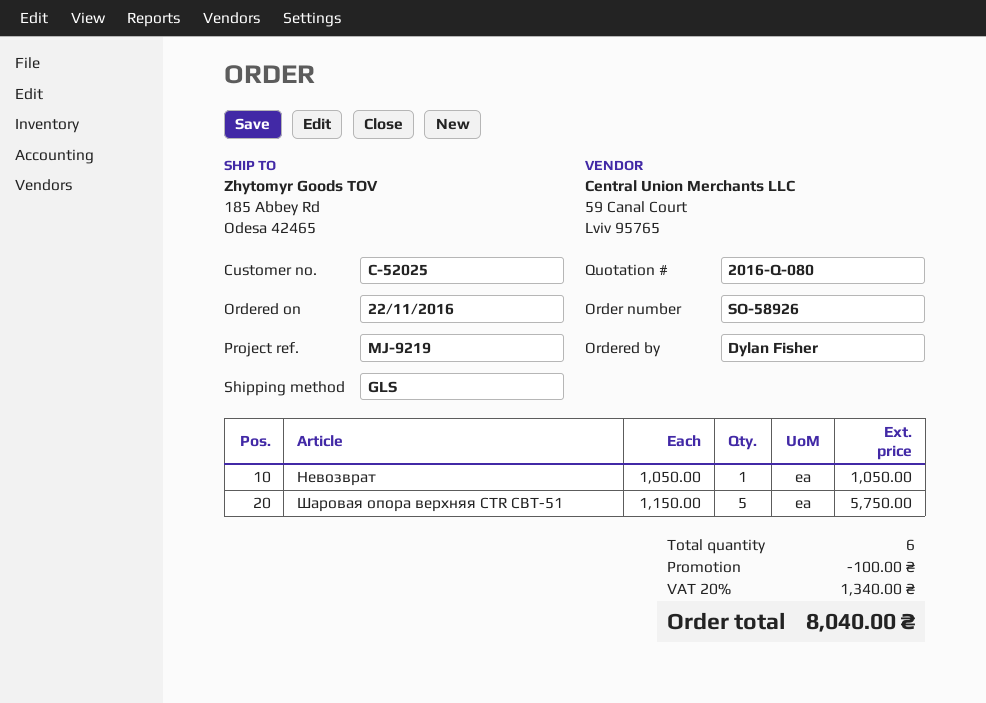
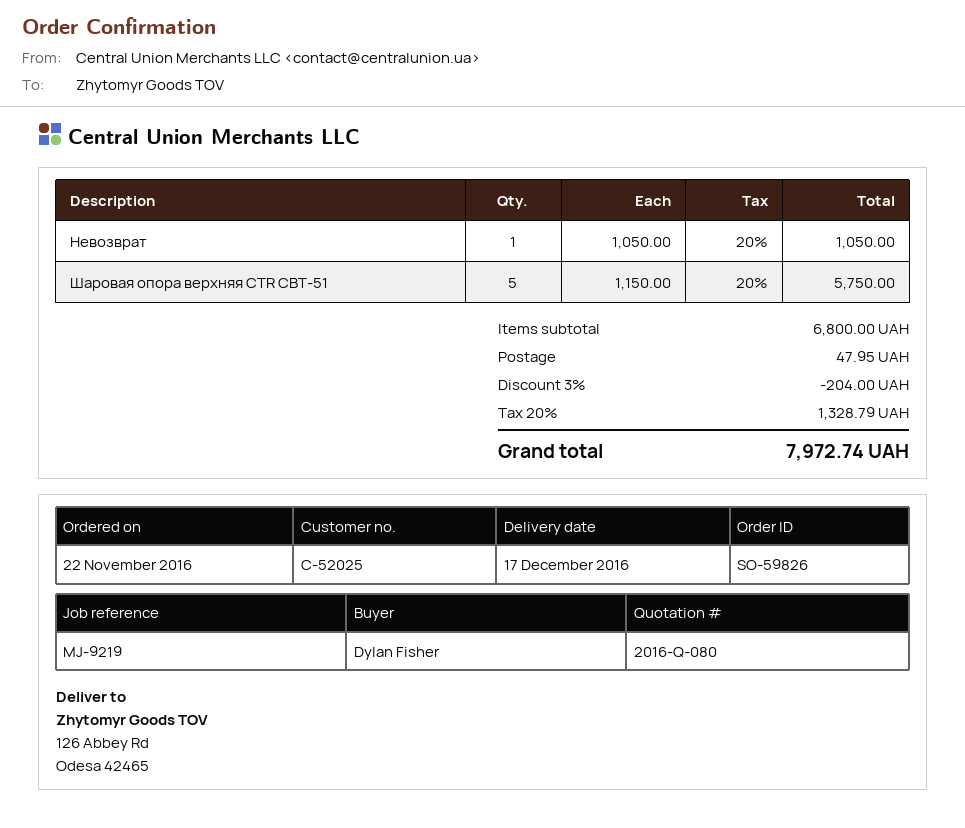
order number: SO-58926 -> SO-59826
ship to: 185 Abbey Rd, Odesa 42465 -> 126 Abbey Rd, Odesa 42465
discount: 100.00 -> 204.00
shipping: none -> 47.95
tax: 20% = 1340.00 -> 20% = 1328.79
total: 8040.00 -> 7972.74

